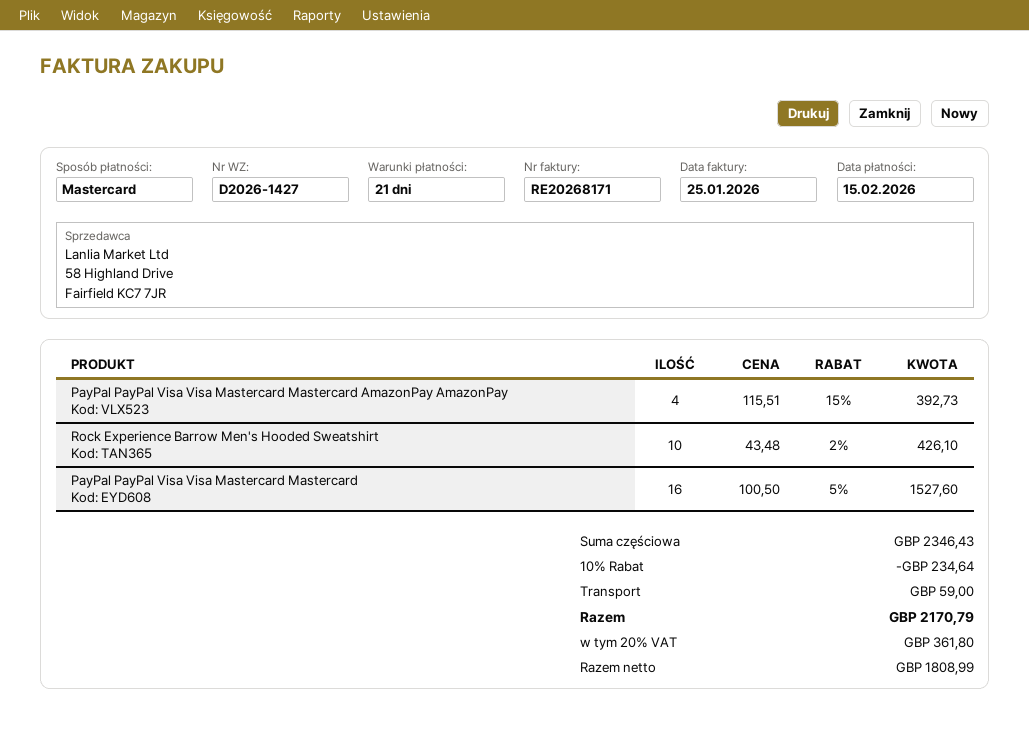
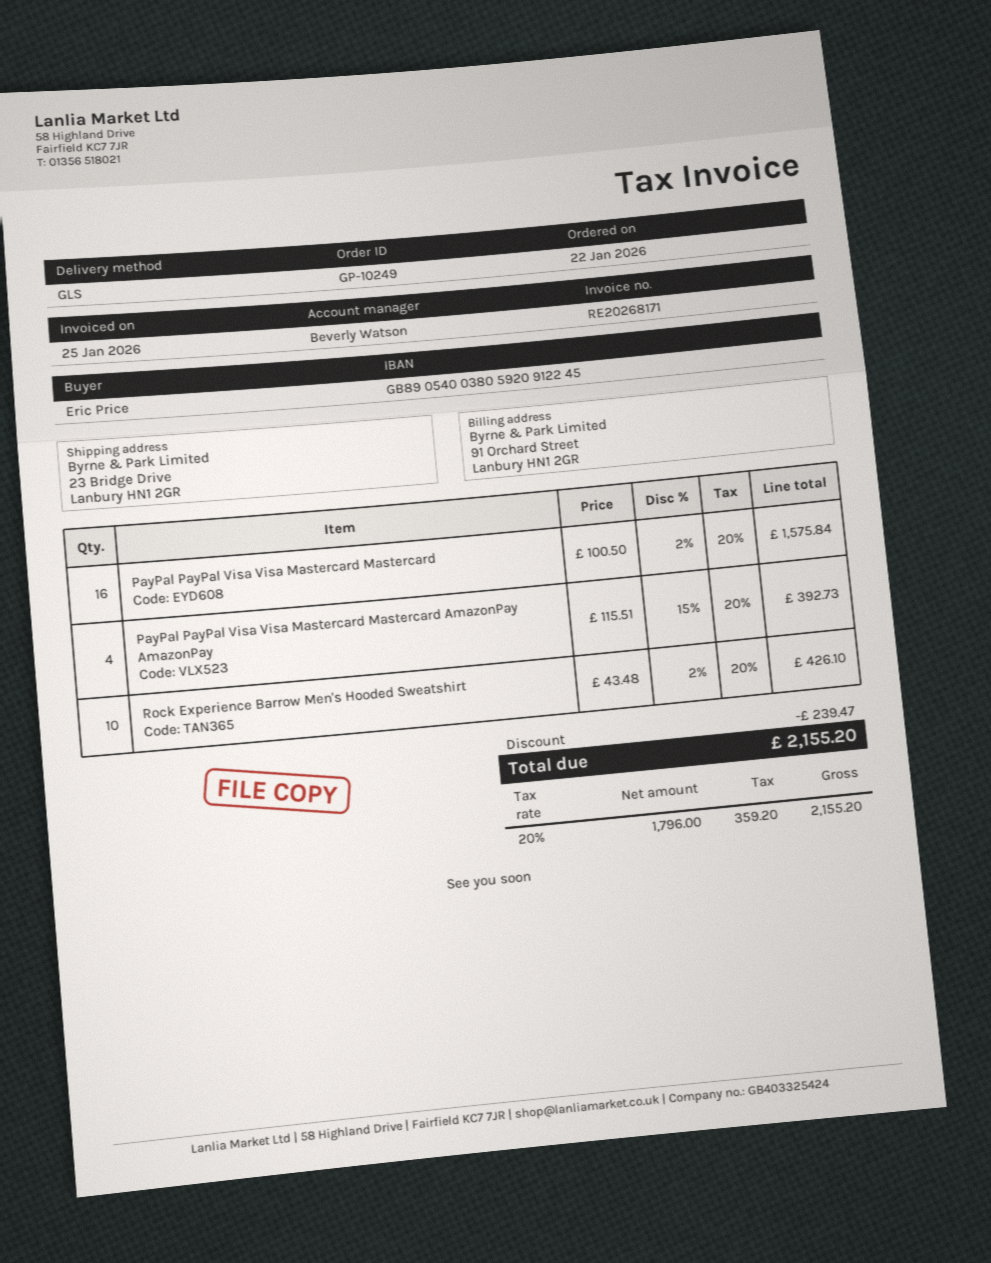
PayPal PayPal Visa Visa Mastercard Mastercard: 16 x 100.50 - 5% = 1527.60 -> 16 x 100.50 - 2% = 1575.84
discount: 234.64 -> 239.47
shipping: 59.00 -> none
net: 1808.99 -> 1796.00
tax: 20% = 361.80 -> 20% = 359.20
total: 2170.79 -> 2155.20

